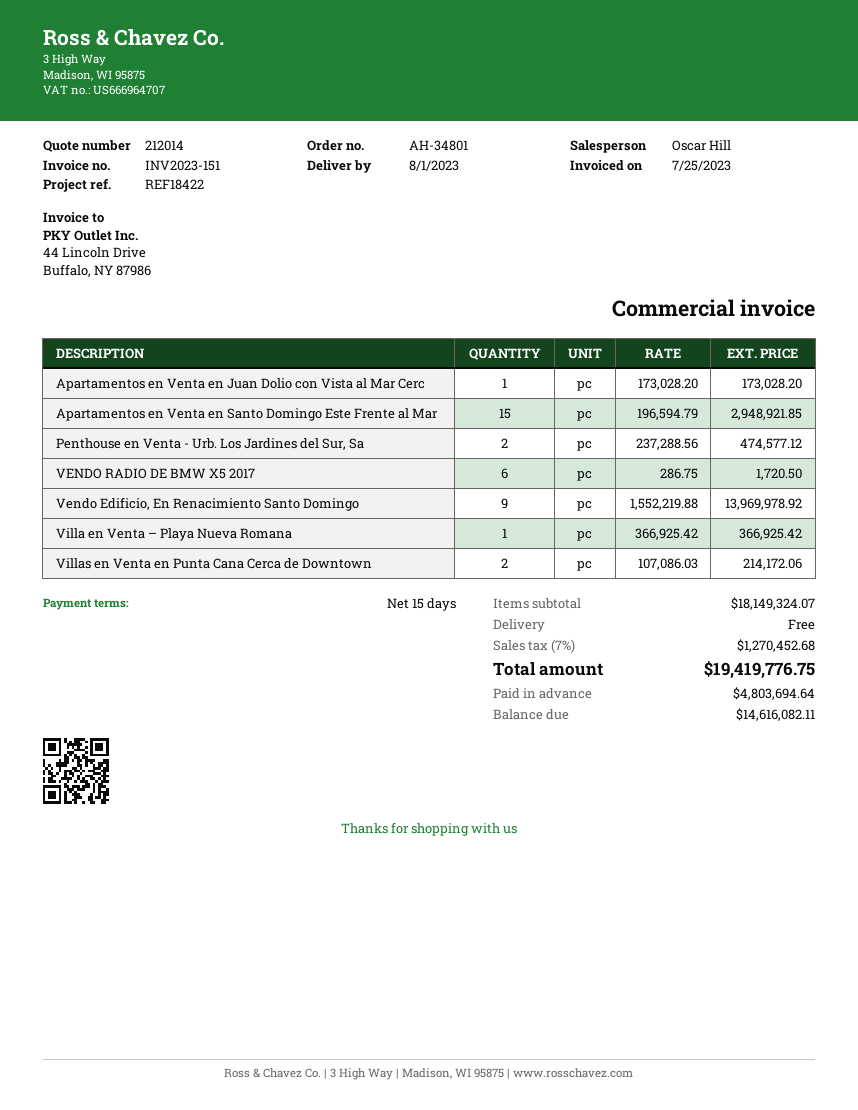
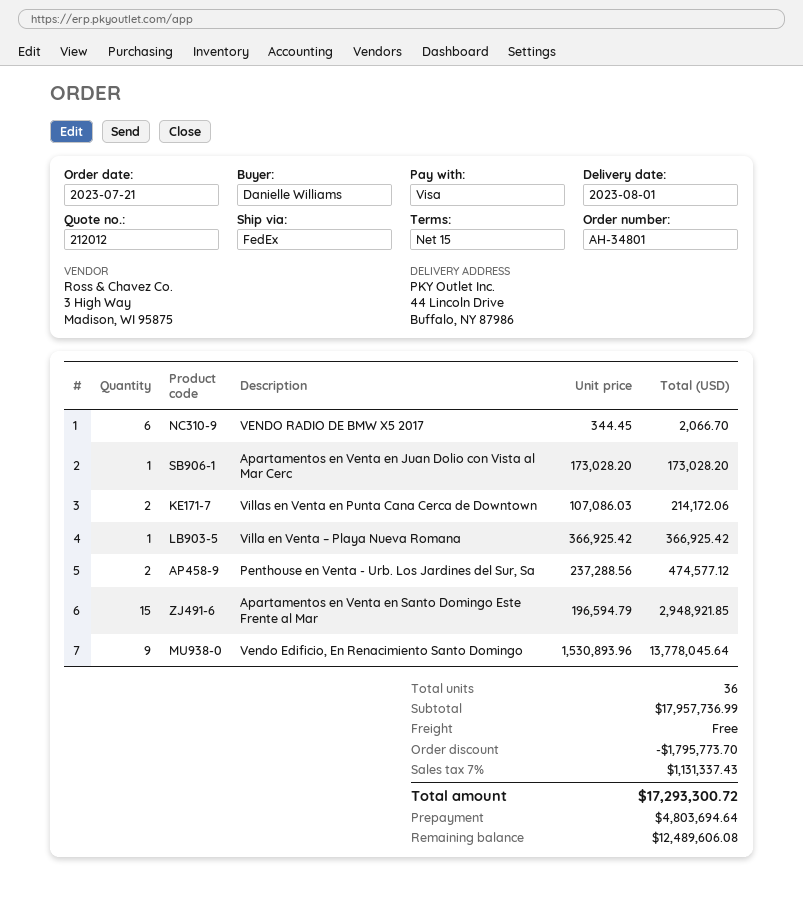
quote number: 212014 -> 212012
VENDO RADIO DE BMW X5 2017: 6 x 286.75 = 1720.50 -> 6 x 344.45 = 2066.70
Vendo Edificio, En Renacimiento Santo Domingo: 9 x 1552219.88 = 13969978.92 -> 9 x 1530893.96 = 13778045.64
subtotal: 18149324.07 -> 17957736.99
discount: none -> 1795773.70
tax: 7% = 1270452.68 -> 7% = 1131337.43
total: 19419776.75 -> 17293300.72
balance: 14616082.11 -> 12489606.08

